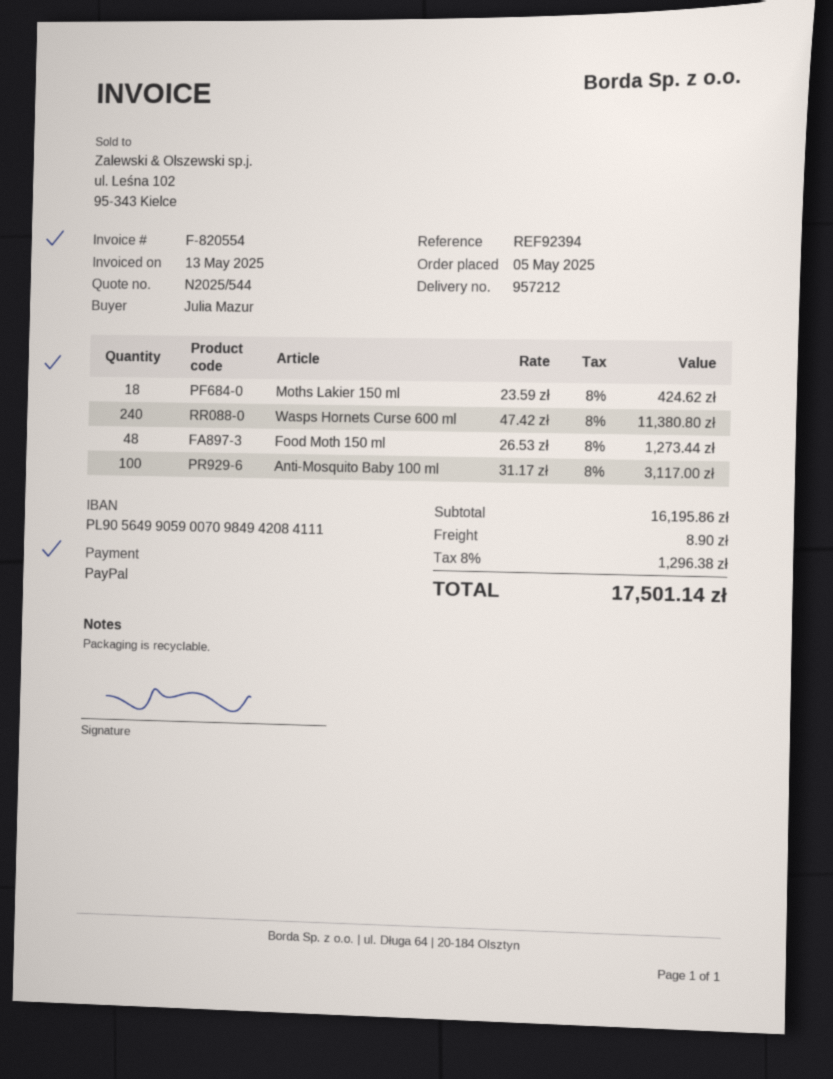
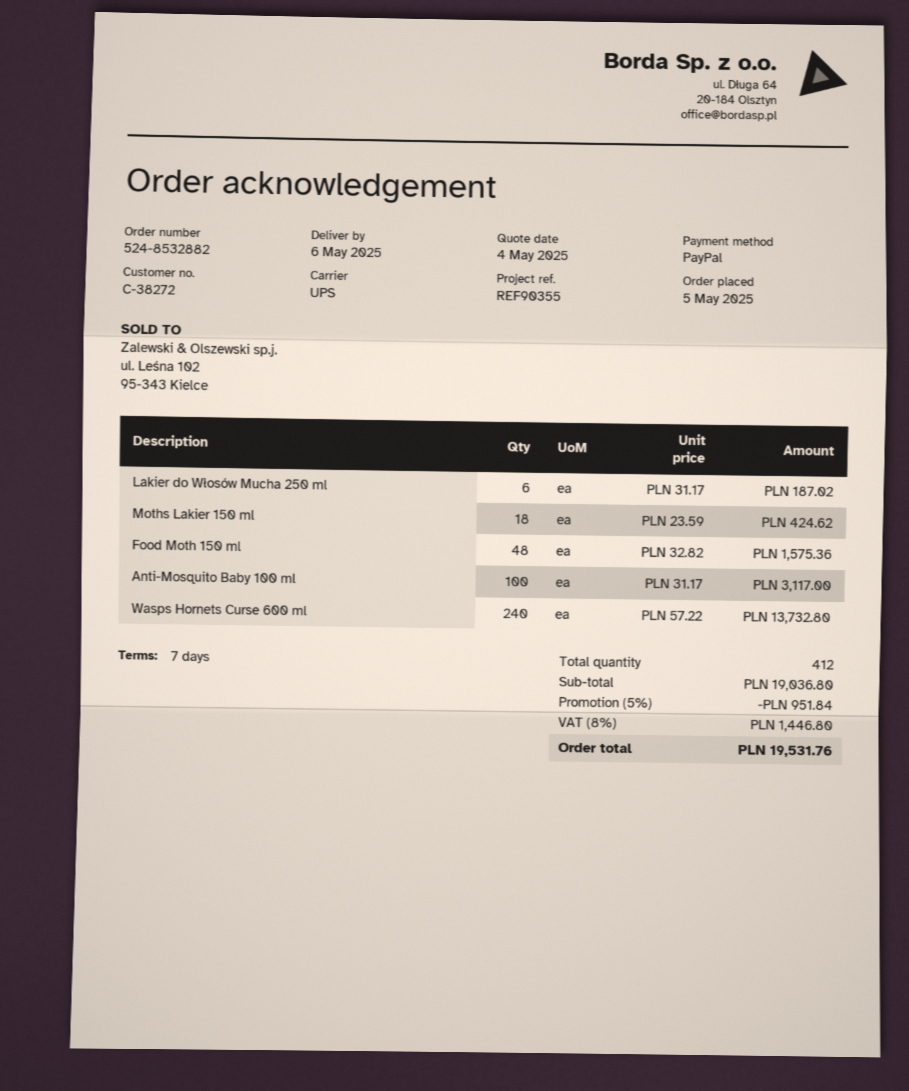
reference: REF92394 -> REF90355
Wasps Hornets Curse 600 ml: 240 x 47.42 = 11380.80 -> 240 x 57.22 = 13732.80
Food Moth 150 ml: 48 x 26.53 = 1273.44 -> 48 x 32.82 = 1575.36
Lakier do Włosów Mucha 250 ml: none -> 6 x 31.17 = 187.02
subtotal: 16195.86 -> 19036.80
discount: none -> 5% = 951.84
shipping: 8.90 -> none
tax: 8% = 1296.38 -> 8% = 1446.80
total: 17501.14 -> 19531.76

